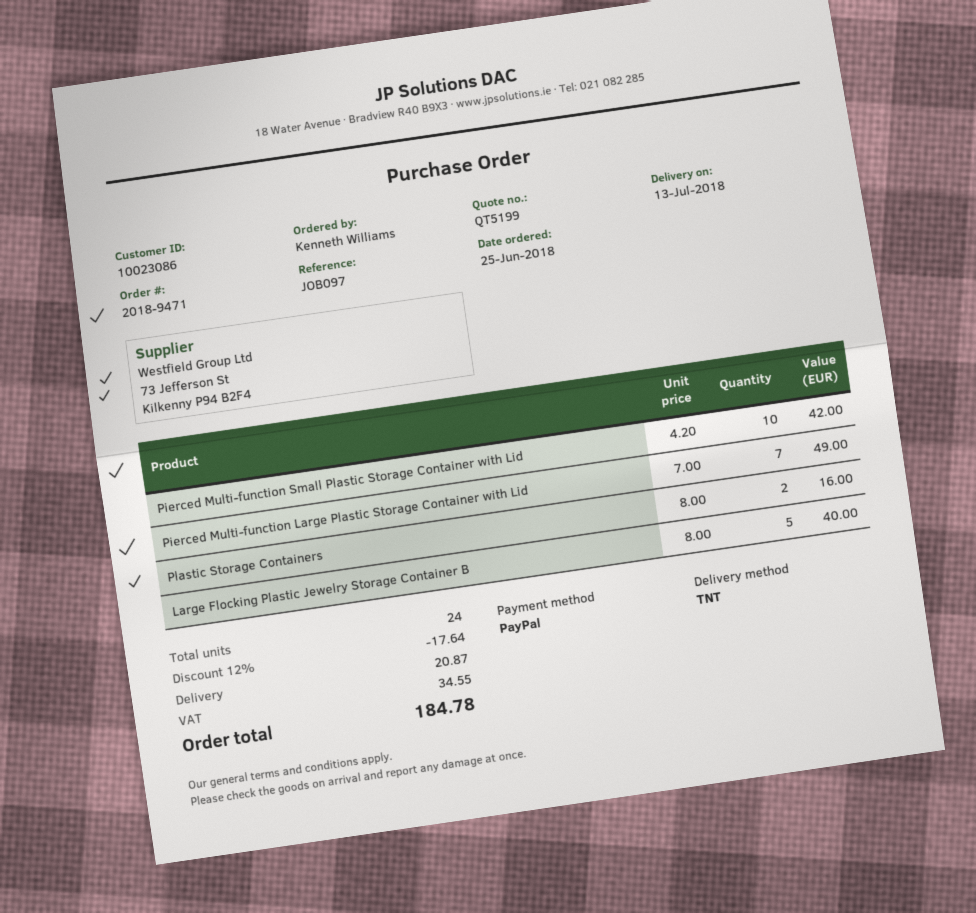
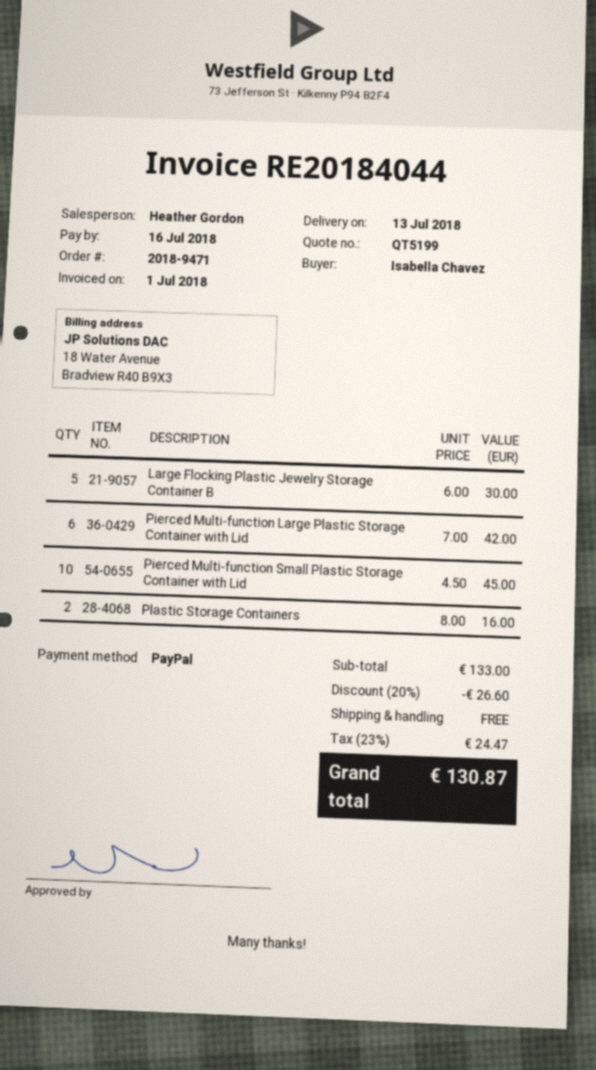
ordered by: Kenneth Williams -> Isabella Chavez
Pierced Multi-function Small Plastic Storage Container with Lid: 10 x 4.20 = 42.00 -> 10 x 4.50 = 45.00
Pierced Multi-function Large Plastic Storage Container with Lid: 7 x 7.00 = 49.00 -> 6 x 7.00 = 42.00
Large Flocking Plastic Jewelry Storage Container B: 5 x 8.00 = 40.00 -> 5 x 6.00 = 30.00
discount: 12% = 17.64 -> 20% = 26.60
shipping: 20.87 -> 0.00
tax: 34.55 -> 24.47
total: 184.78 -> 130.87

